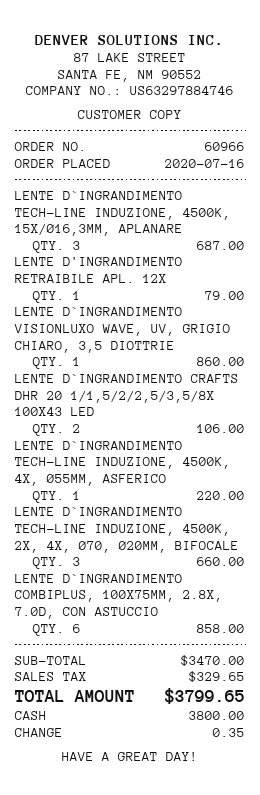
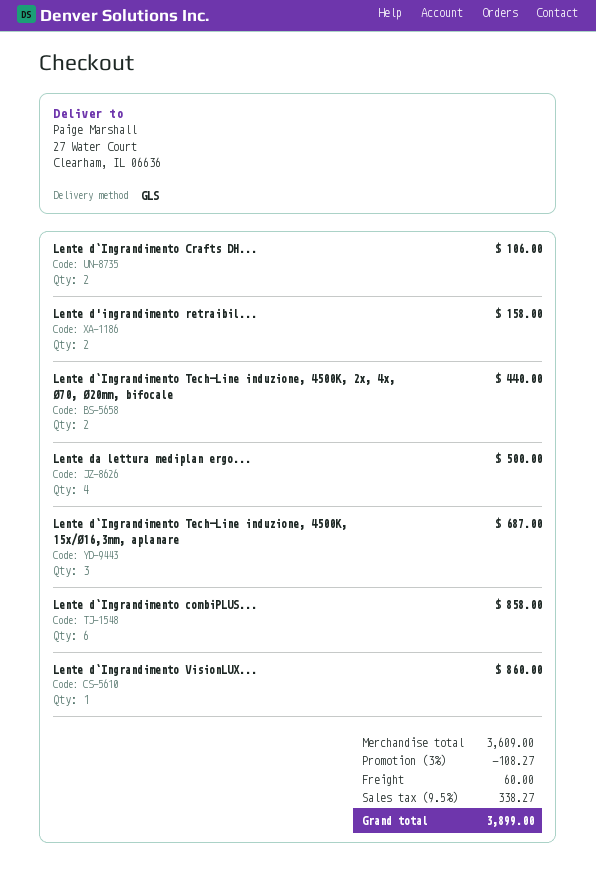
LENTE D'INGRANDIMENTO RETRAIBILE APL. 12X: 1 for 79.00 -> 2 for 158.00
LENTE D`INGRANDIMENTO TECH-LINE INDUZIONE, 4500K, 4X, Ø55MM, ASFERICO: 1 for 220.00 -> none
LENTE D`INGRANDIMENTO TECH-LINE INDUZIONE, 4500K, 2X, 4X, Ø70, Ø20MM, BIFOCALE: 3 for 660.00 -> 2 for 440.00
Lente da lettura mediplan ergo...: none -> 4 for 500.00
subtotal: 3470.00 -> 3609.00
discount: none -> 3% = 108.27
shipping: none -> 60.00
tax: 329.65 -> 338.27
total: 3799.65 -> 3899.00

